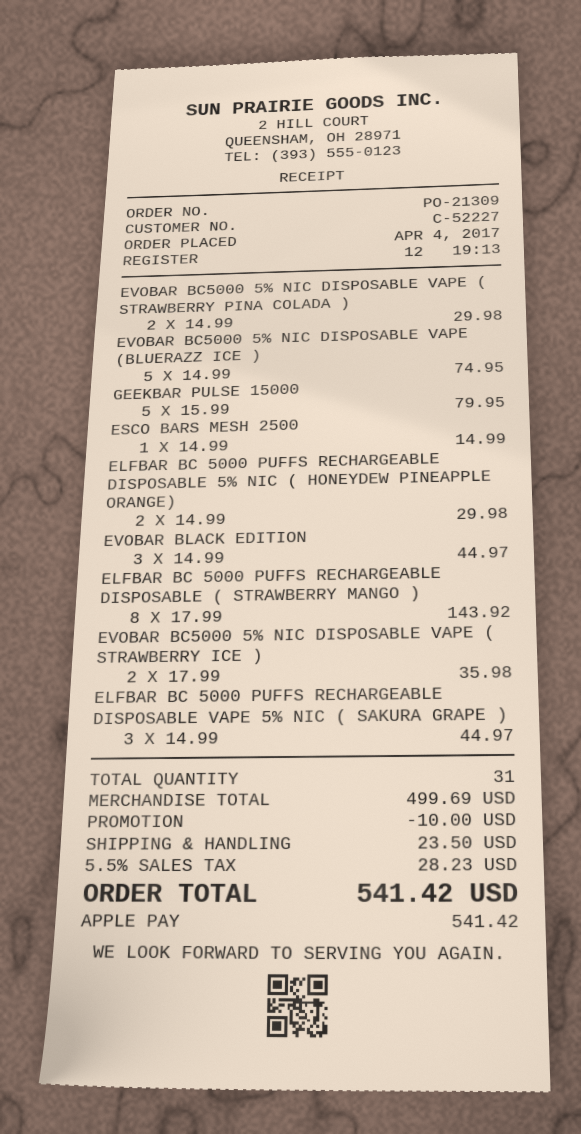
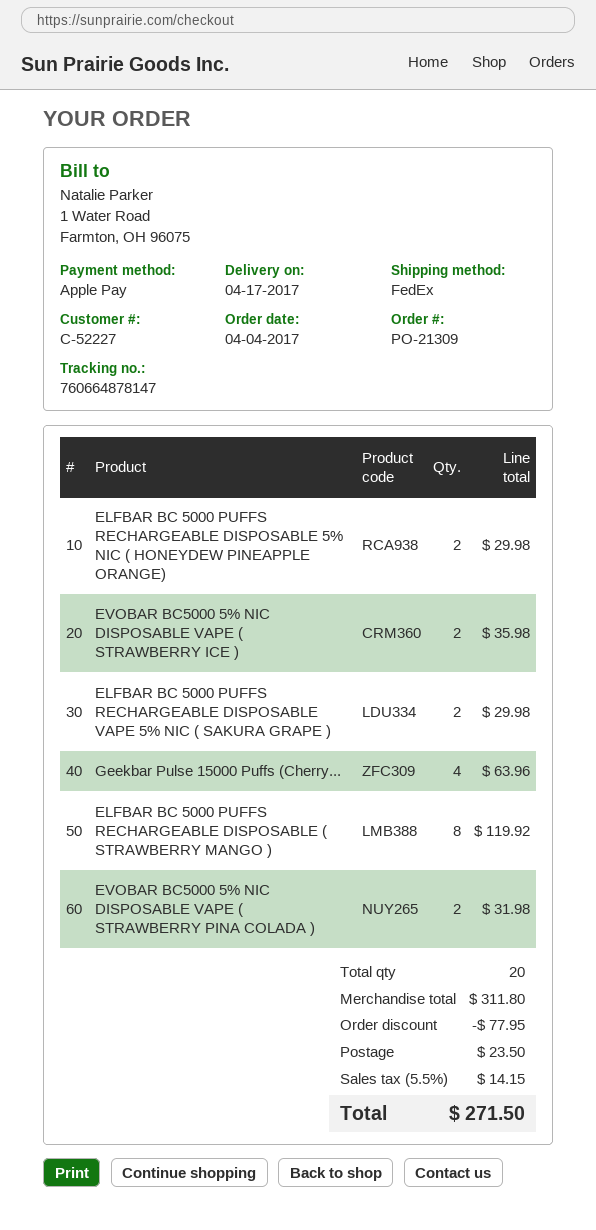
EVOBAR BC5000 5% NIC DISPOSABLE VAPE ( STRAWBERRY PINA COLADA ): 2 for 29.98 -> 2 for 31.98
EVOBAR BC5000 5% NIC DISPOSABLE VAPE (BLUERAZZ ICE ): 5 for 74.95 -> none
GEEKBAR PULSE 15000: 5 for 79.95 -> 4 for 63.96
ESCO BARS MESH 2500: 1 for 14.99 -> none
EVOBAR BLACK EDITION: 3 for 44.97 -> none
ELFBAR BC 5000 PUFFS RECHARGEABLE DISPOSABLE ( STRAWBERRY MANGO ): 8 for 143.92 -> 8 for 119.92
ELFBAR BC 5000 PUFFS RECHARGEABLE DISPOSABLE VAPE 5% NIC ( SAKURA GRAPE ): 3 for 44.97 -> 2 for 29.98
total quantity: 31 -> 20
subtotal: 499.69 -> 311.80
discount: 10.00 -> 77.95
tax: 5.5% = 28.23 -> 5.5% = 14.15
total: 541.42 -> 271.50

